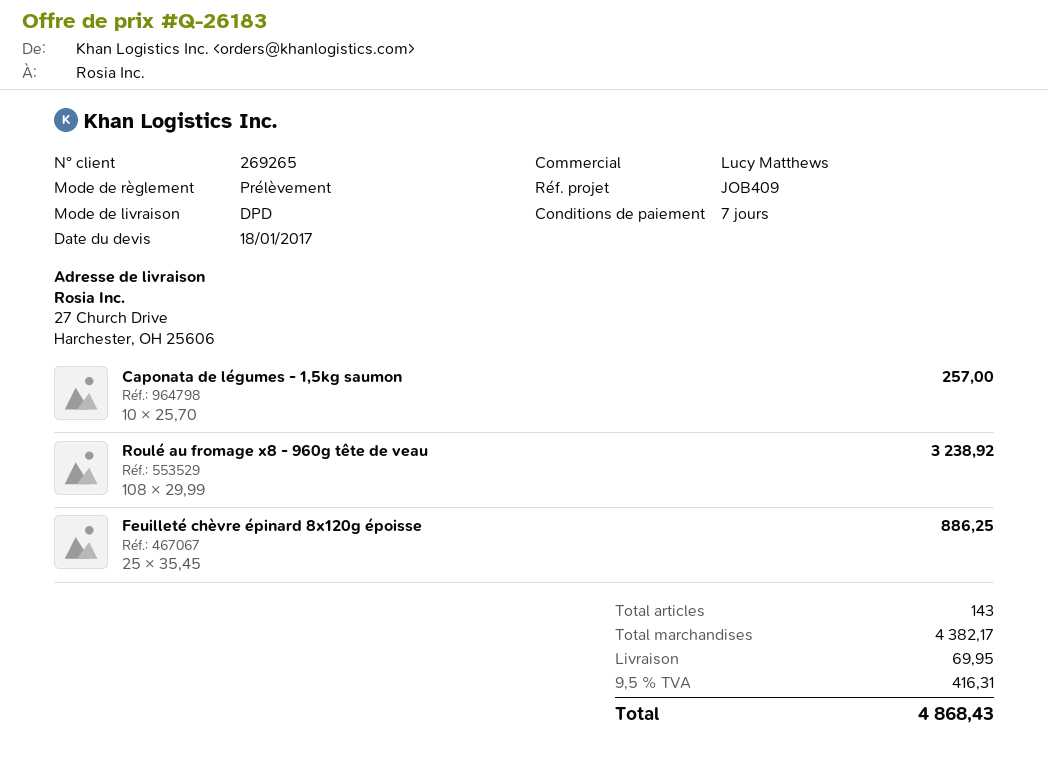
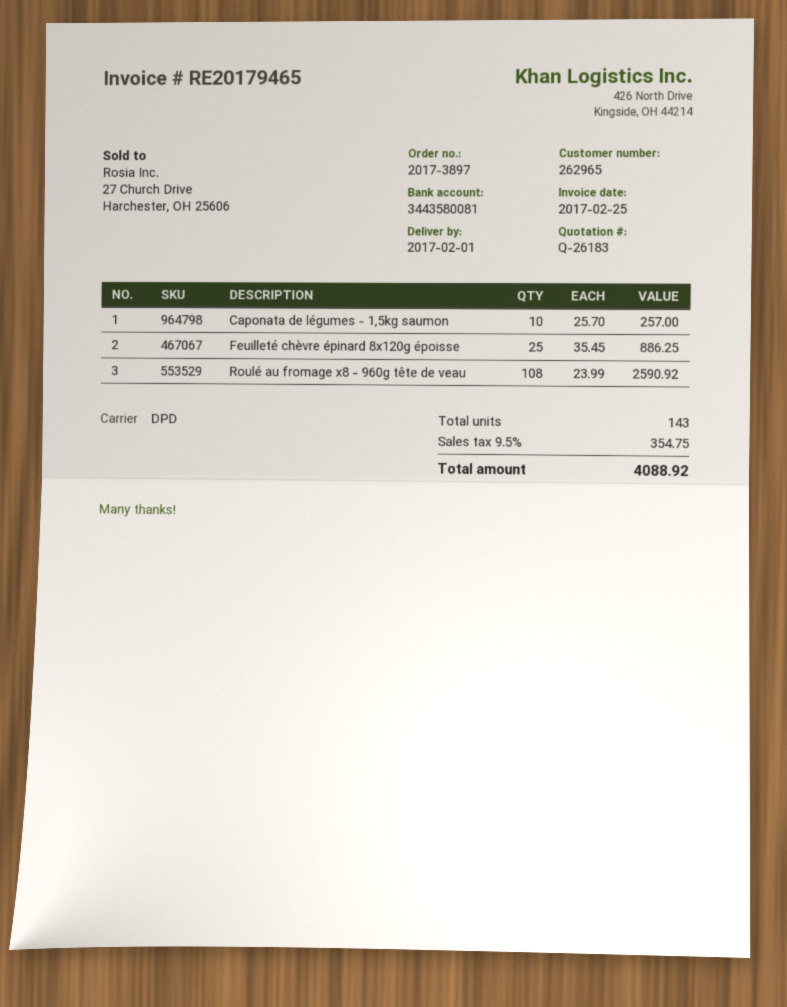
customer number: 269265 -> 262965
Roulé au fromage x8 - 960g tête de veau: 108 x 29.99 = 3238.92 -> 108 x 23.99 = 2590.92
shipping: 69.95 -> none
tax: 9.5% = 416.31 -> 9.5% = 354.75
total: 4868.43 -> 4088.92

